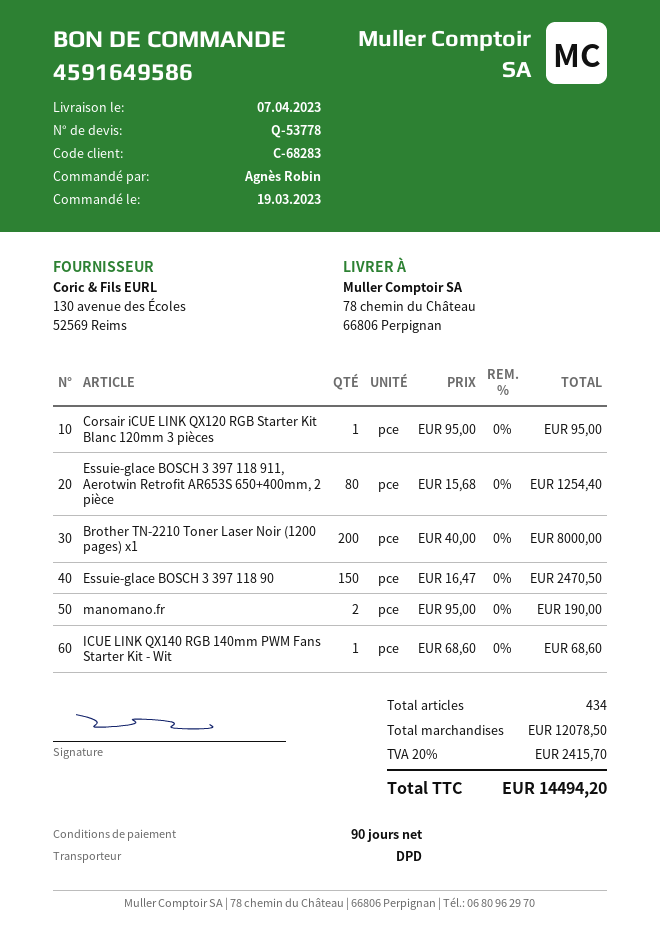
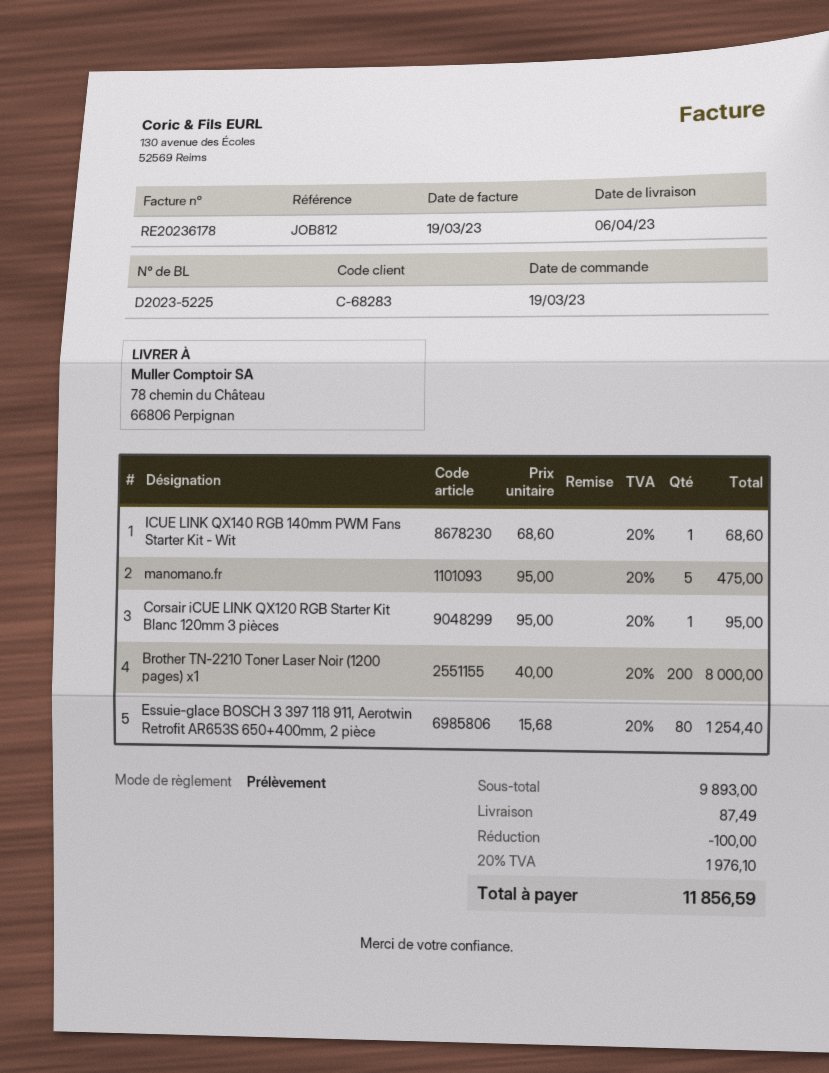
delivery date: 2023-04-07 -> 2023-04-06
Essuie-glace BOSCH 3 397 118 90: 150 x 16.47 = 2470.50 -> none
manomano.fr: 2 x 95.00 = 190.00 -> 5 x 95.00 = 475.00
subtotal: 12078.50 -> 9893.00
discount: none -> 100.00
shipping: none -> 87.49
tax: 20% = 2415.70 -> 20% = 1976.10
total: 14494.20 -> 11856.59

